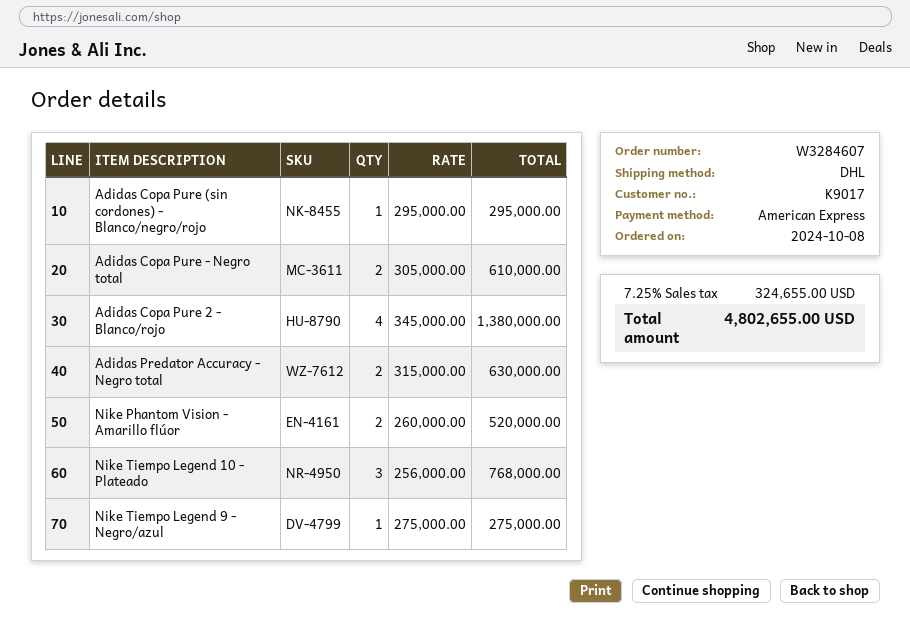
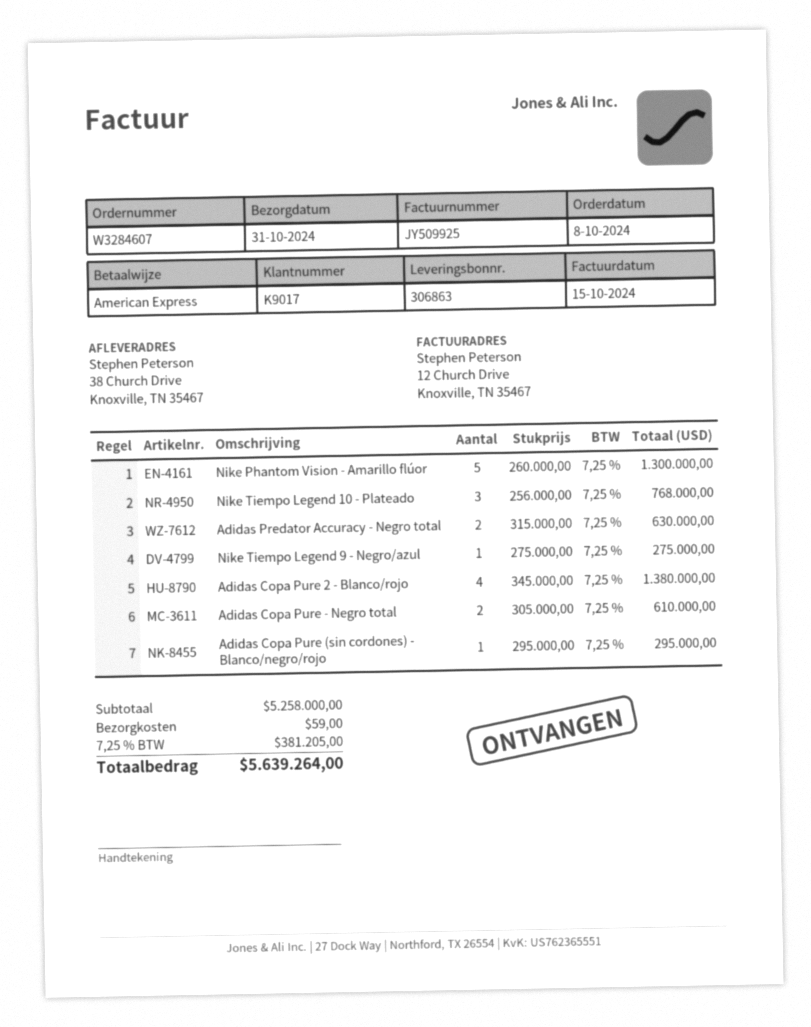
Nike Phantom Vision - Amarillo flúor: 2 x 260000.00 = 520000.00 -> 5 x 260000.00 = 1300000.00
shipping: none -> 59.00
tax: 7.25% = 324655.00 -> 7.25% = 381205.00
total: 4802655.00 -> 5639264.00

